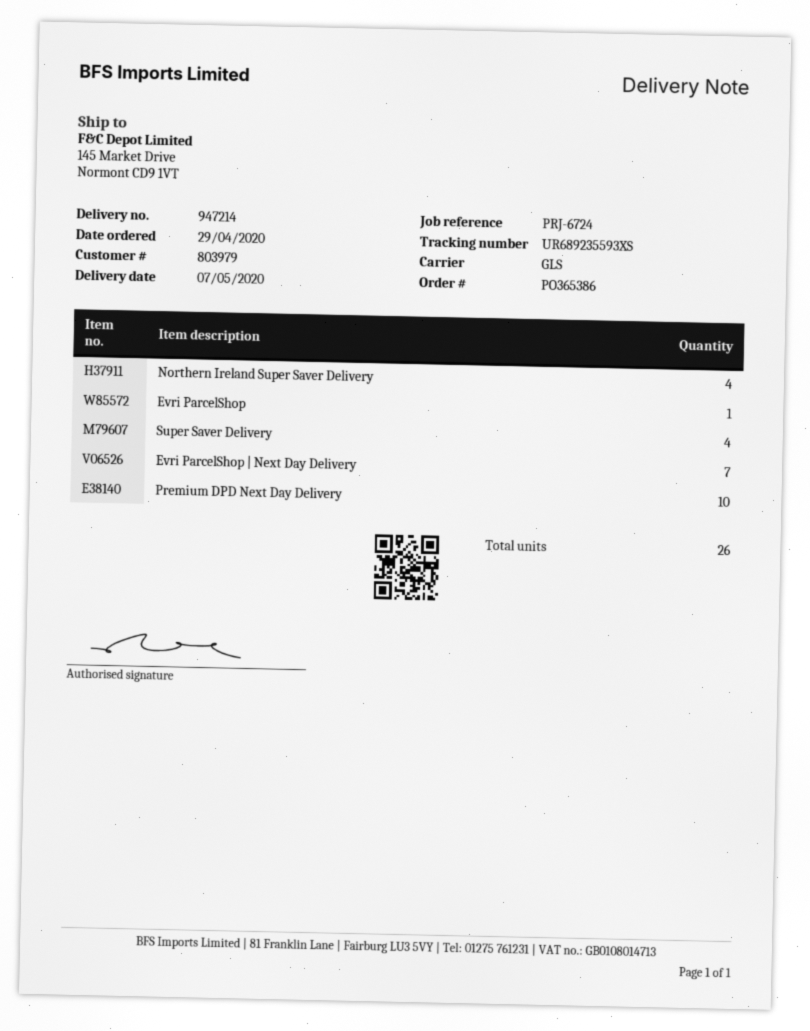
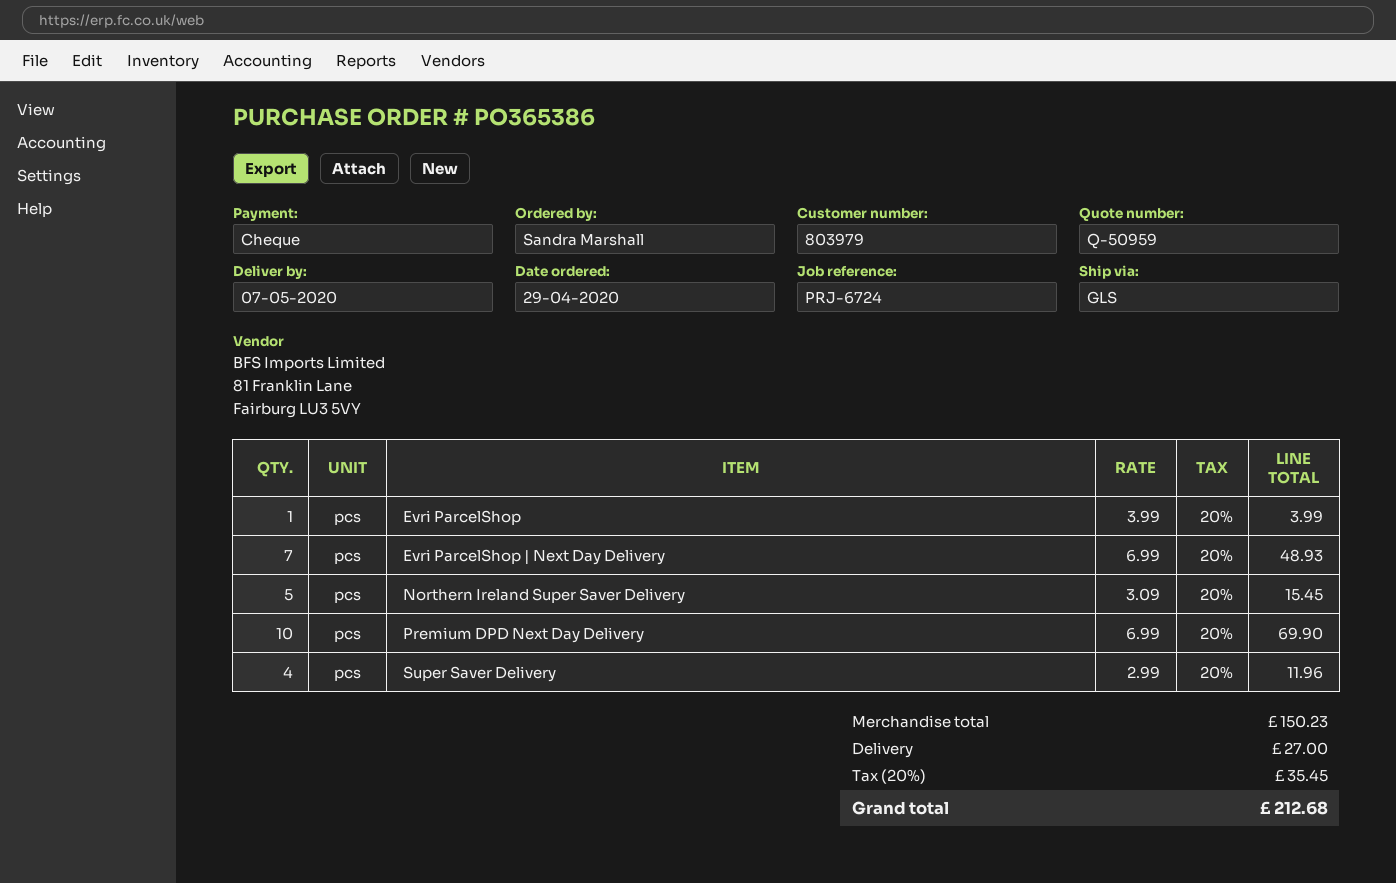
Northern Ireland Super Saver Delivery: 4 -> 5

